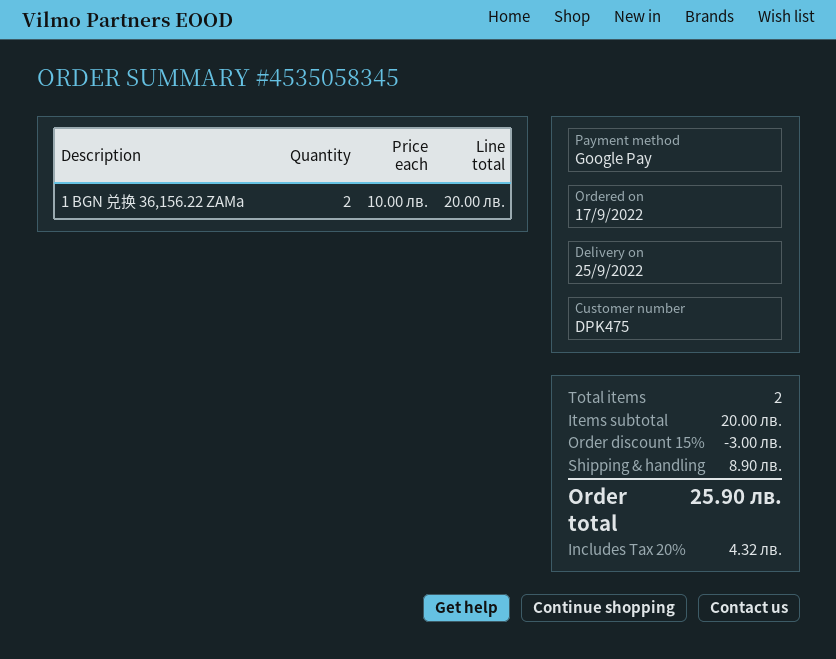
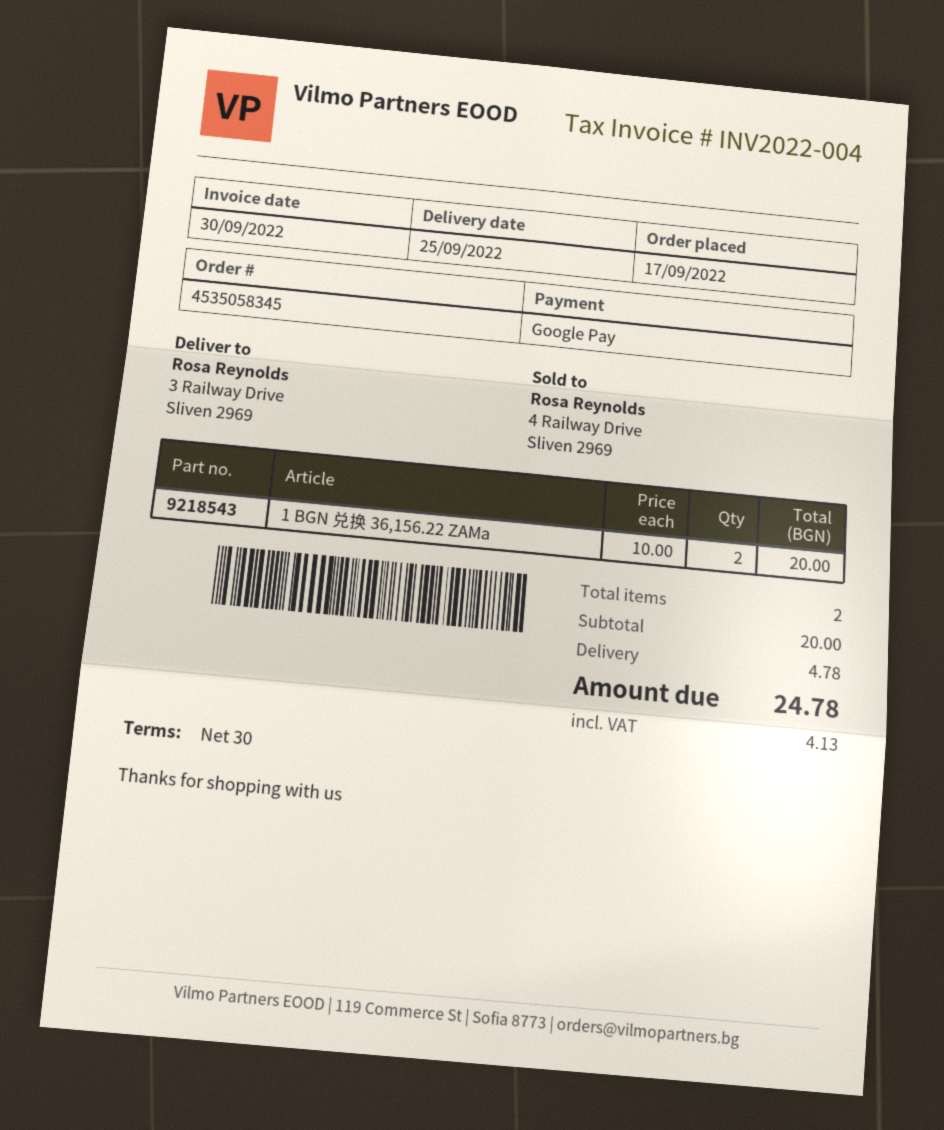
discount: 15% = 3.00 -> none
shipping: 8.90 -> 4.78
tax: 4.32 -> 4.13
total: 25.90 -> 24.78

